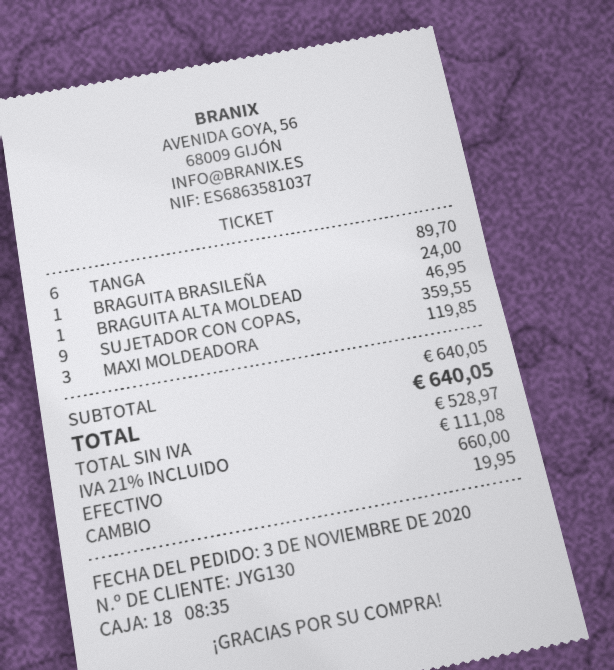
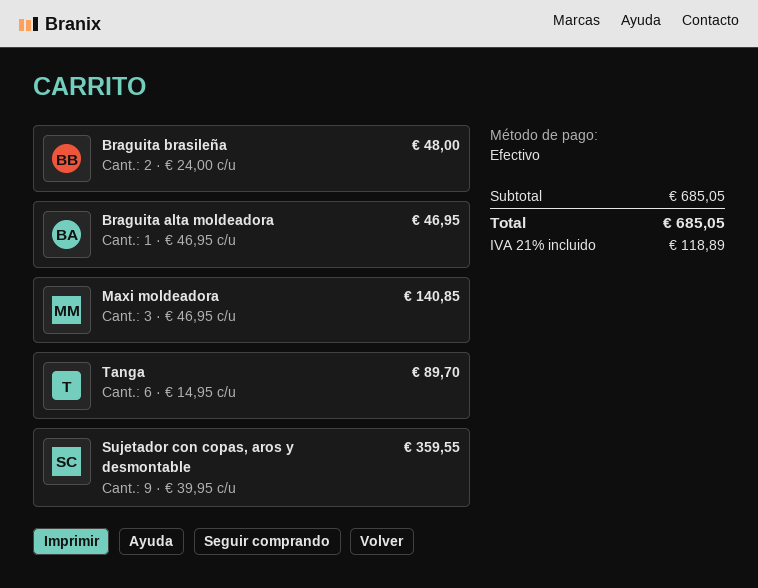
BRAGUITA BRASILEÑA: 1 for 24.00 -> 2 for 48.00
MAXI MOLDEADORA: 3 for 119.85 -> 3 for 140.85
subtotal: 640.05 -> 685.05
tax: 21% = 111.08 -> 21% = 118.89
total: 640.05 -> 685.05

